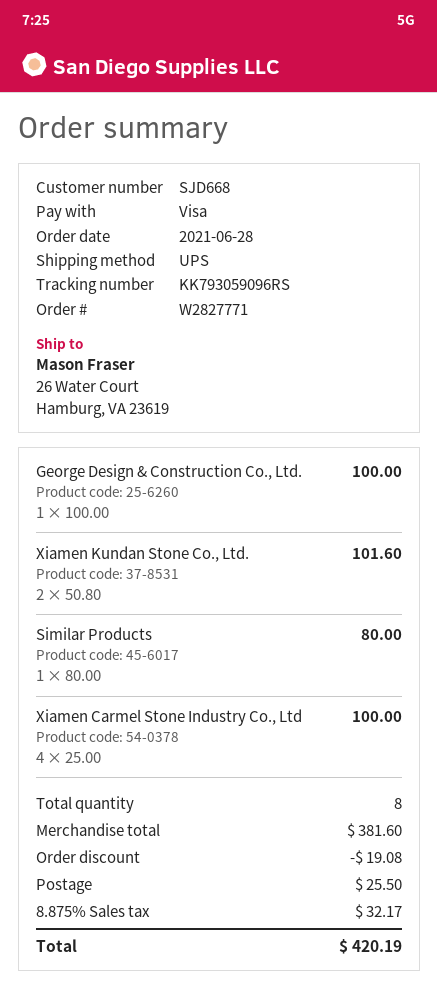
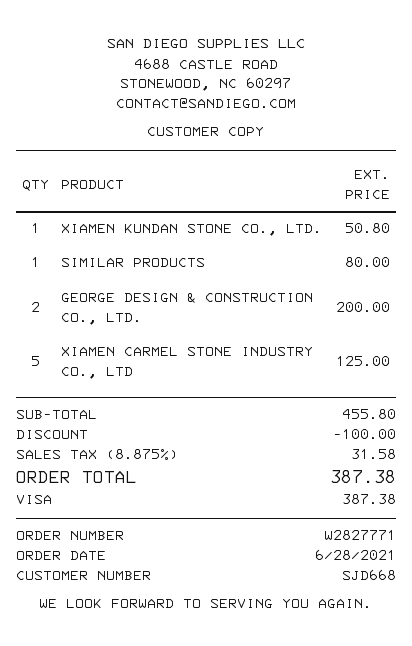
George Design & Construction Co., Ltd.: 1 for 100.00 -> 2 for 200.00
Xiamen Kundan Stone Co., Ltd.: 2 for 101.60 -> 1 for 50.80
Xiamen Carmel Stone Industry Co., Ltd: 4 for 100.00 -> 5 for 125.00
subtotal: 381.60 -> 455.80
discount: 19.08 -> 100.00
shipping: 25.50 -> none
tax: 8.875% = 32.17 -> 8.875% = 31.58
total: 420.19 -> 387.38

